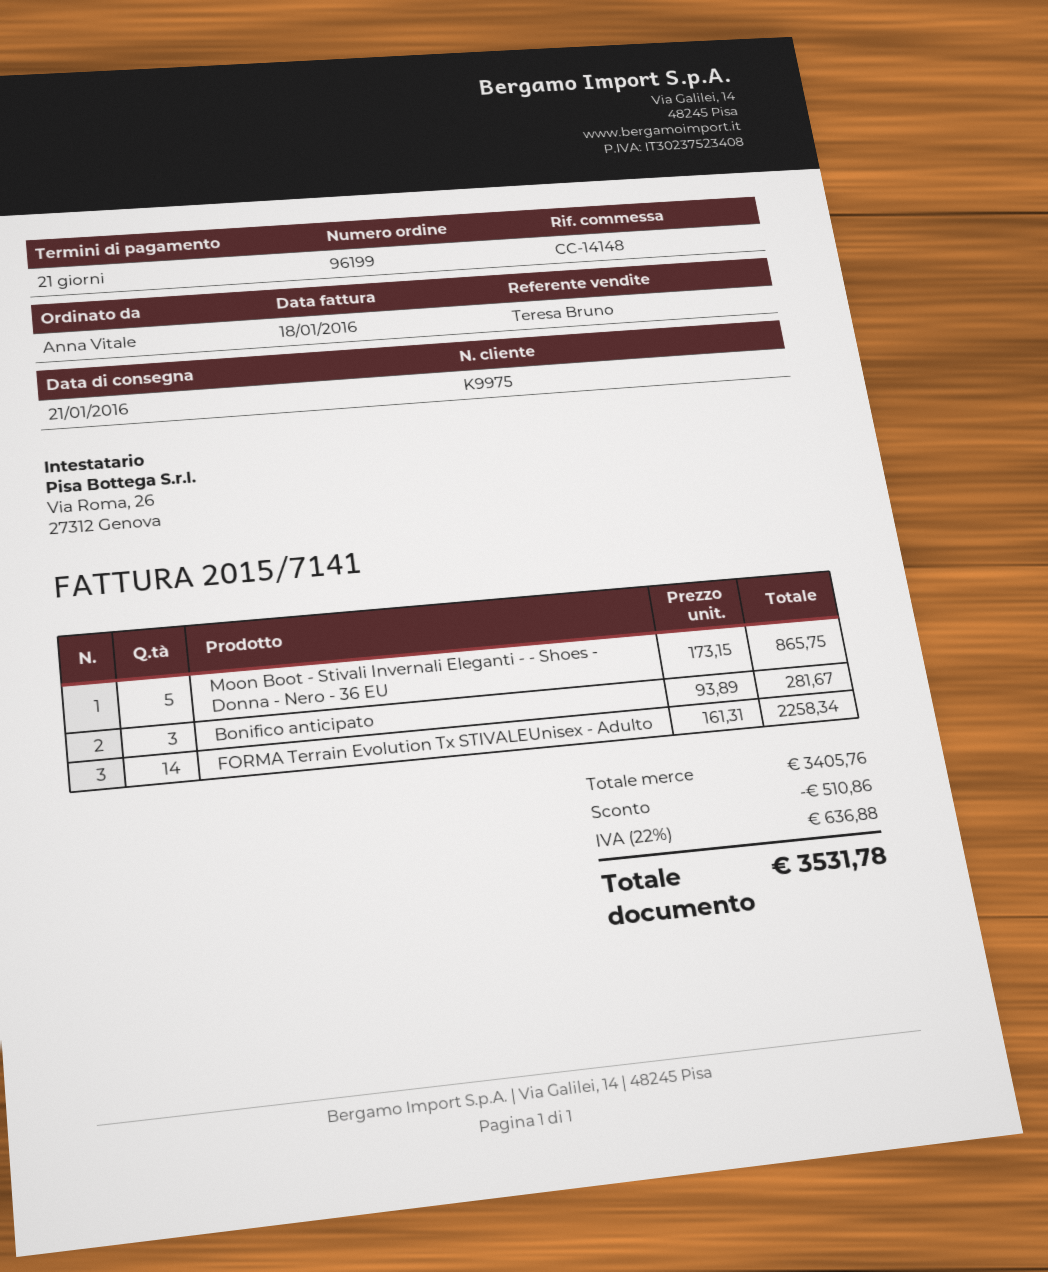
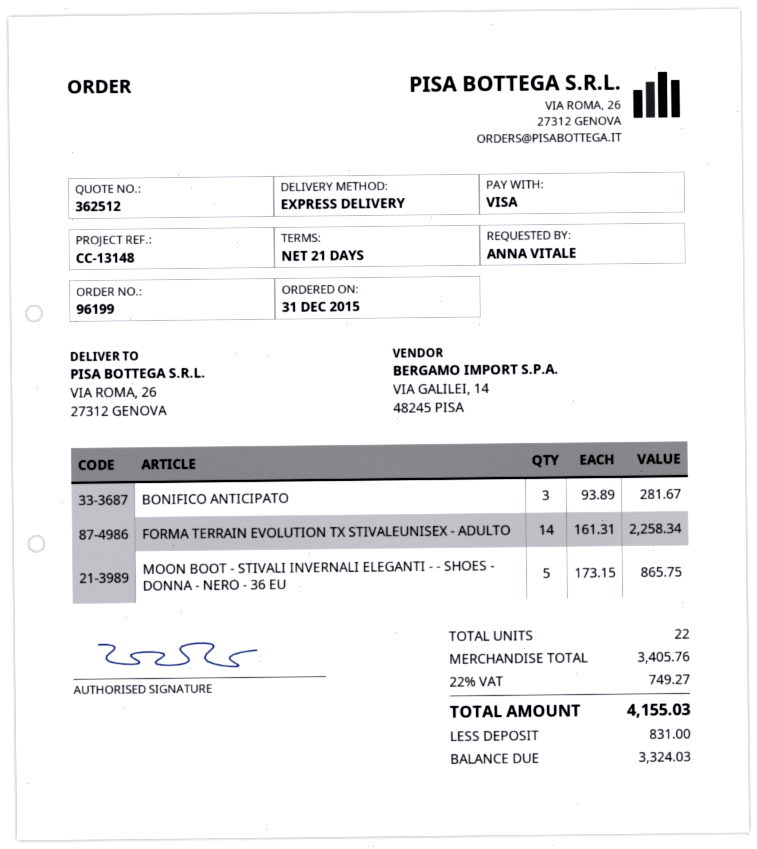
reference: CC-14148 -> CC-13148
discount: 510.86 -> none
tax: 22% = 636.88 -> 22% = 749.27
total: 3531.78 -> 4155.03

